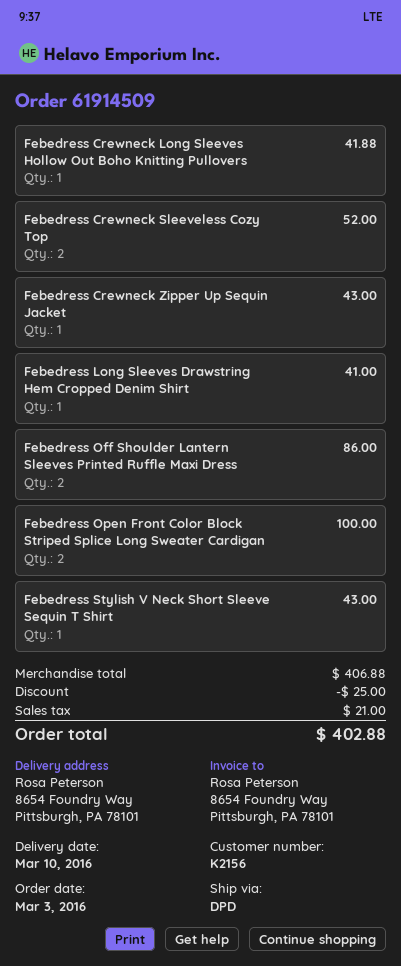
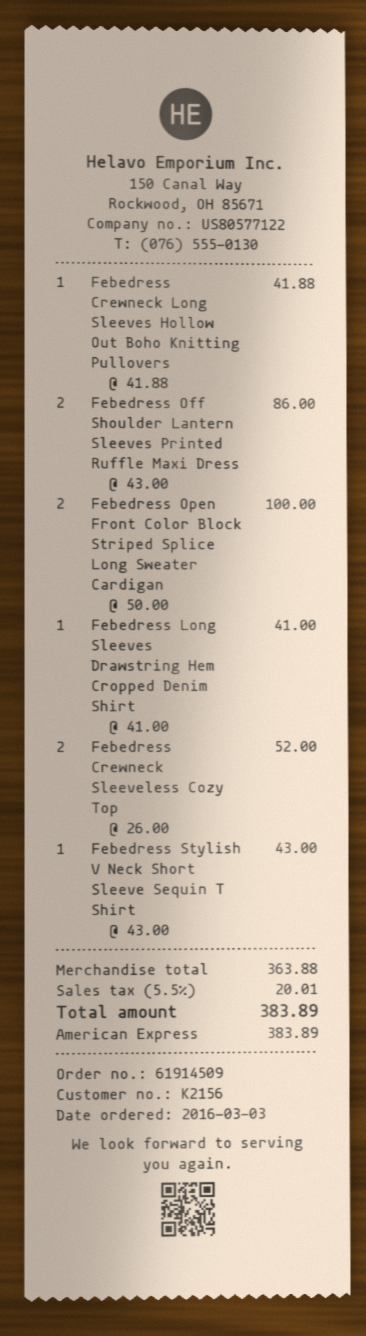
Febedress Crewneck Zipper Up Sequin Jacket: 1 for 43.00 -> none
subtotal: 406.88 -> 363.88
discount: 25.00 -> none
tax: 21.00 -> 20.01
total: 402.88 -> 383.89

